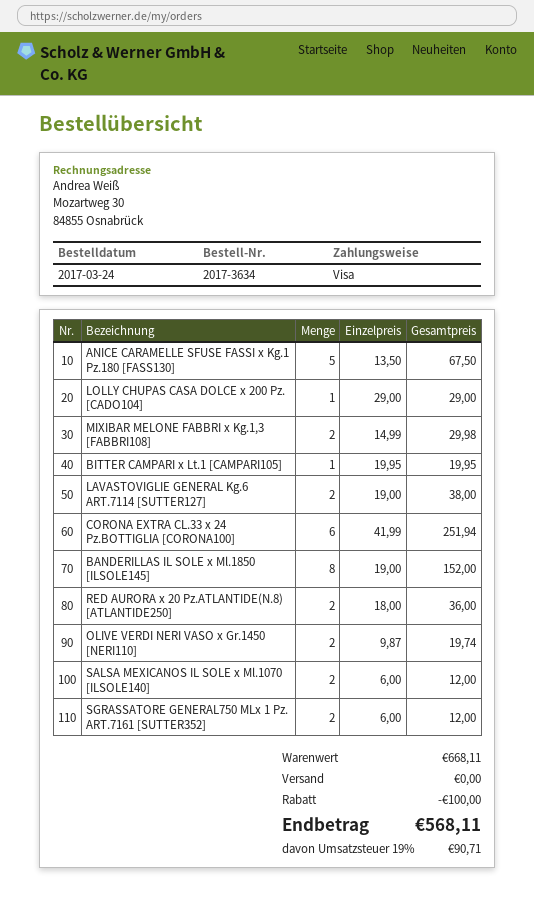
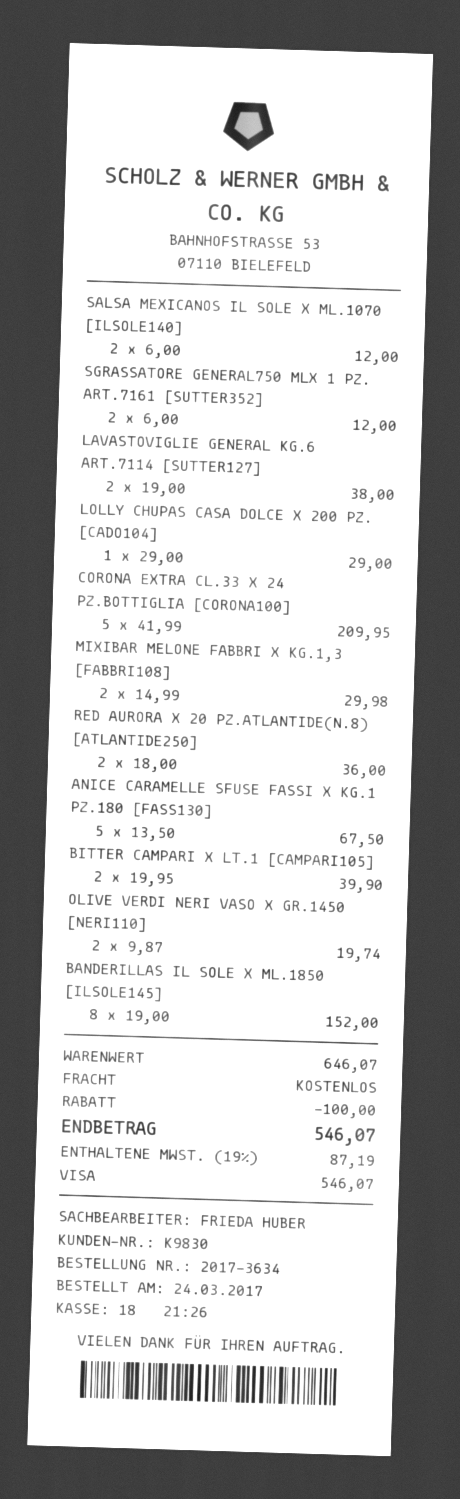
BITTER CAMPARI x Lt.1 [CAMPARI105]: 1 x 19.95 = 19.95 -> 2 x 19.95 = 39.90
CORONA EXTRA CL.33 x 24 Pz.BOTTIGLIA [CORONA100]: 6 x 41.99 = 251.94 -> 5 x 41.99 = 209.95
subtotal: 668.11 -> 646.07
tax: 19% = 90.71 -> 19% = 87.19
total: 568.11 -> 546.07

